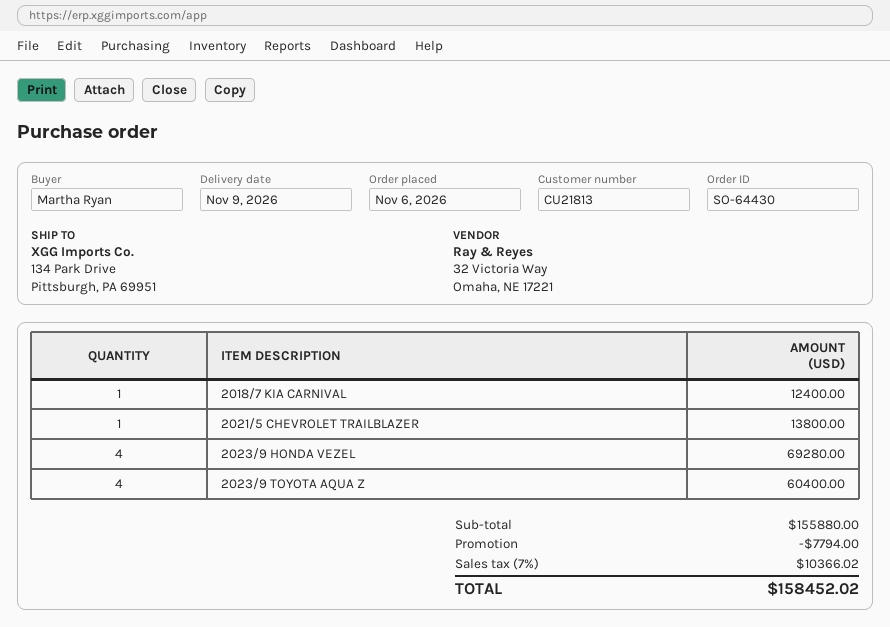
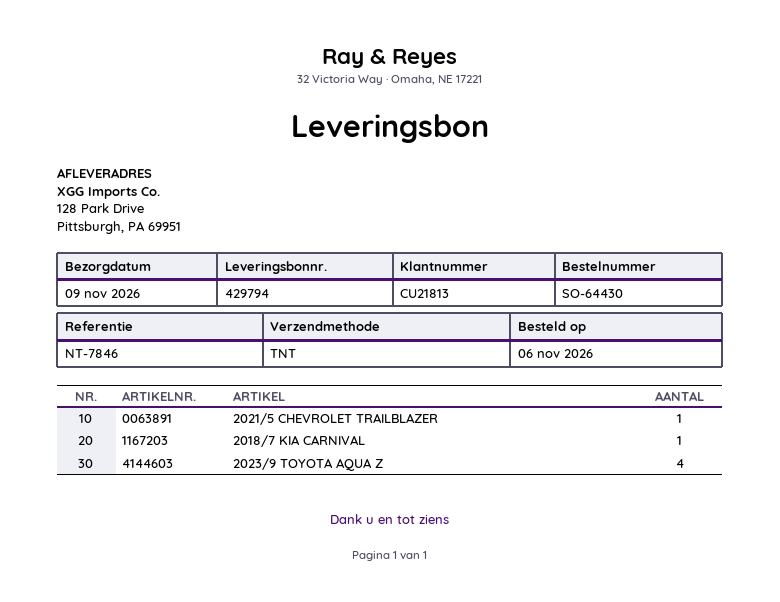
ship to: 134 Park Drive, Pittsburgh, PA 69951 -> 128 Park Drive, Pittsburgh, PA 69951
2023/9 HONDA VEZEL: 4 -> none

